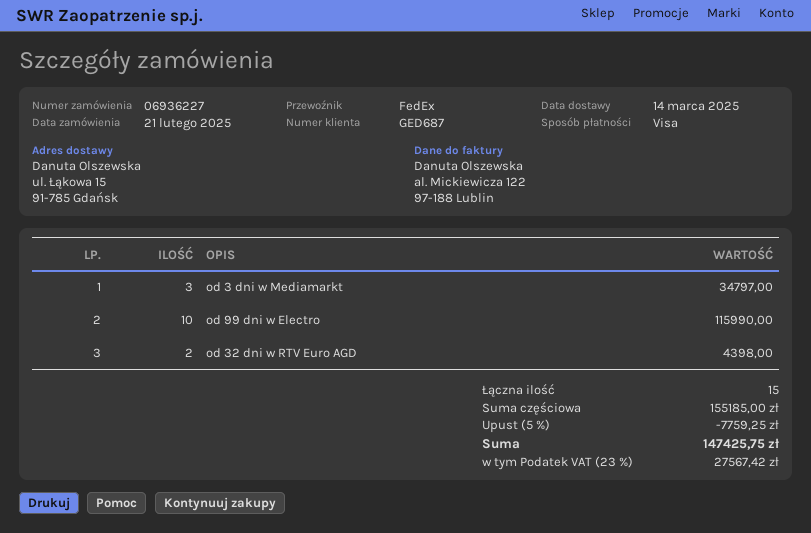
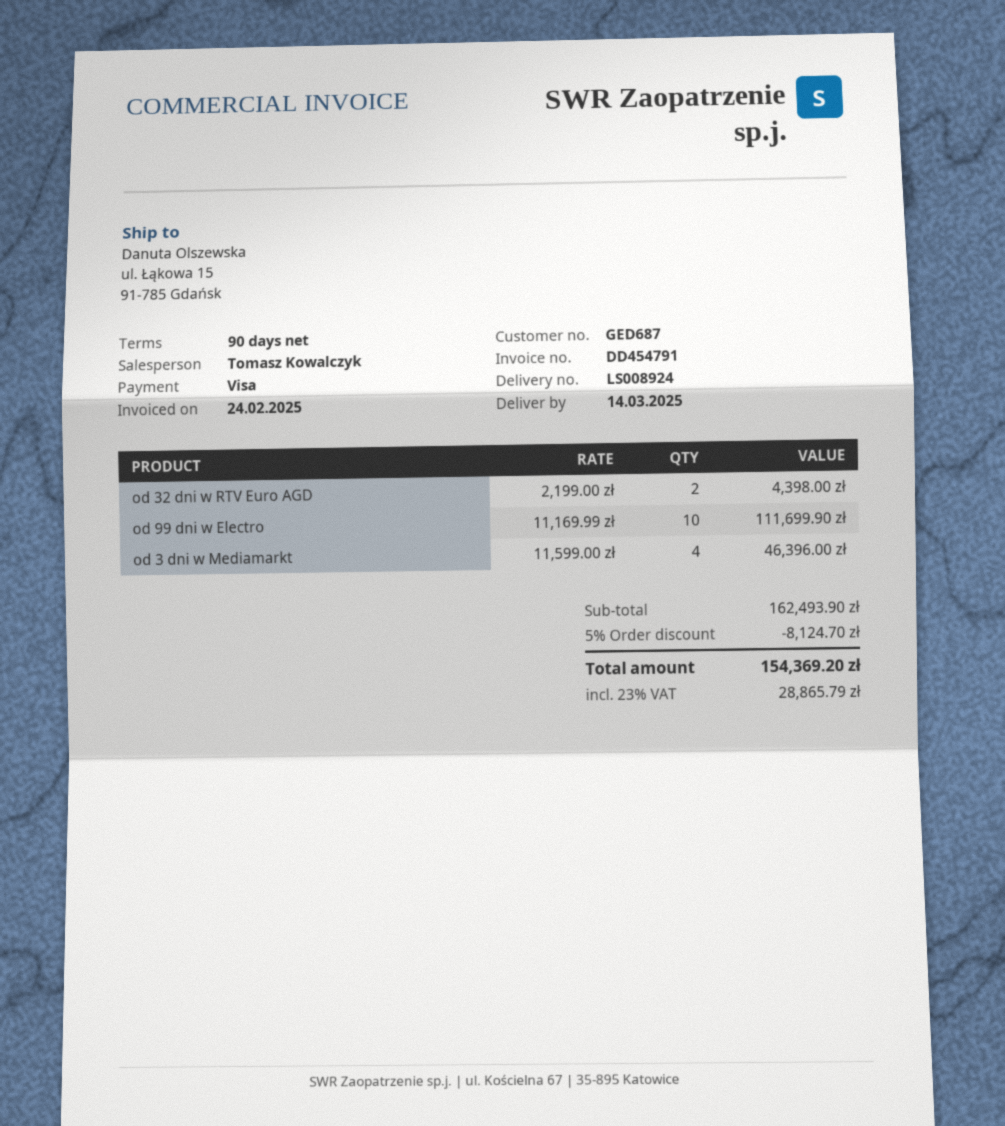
od 3 dni w Mediamarkt: 3 for 34797.00 -> 4 for 46396.00
od 99 dni w Electro: 10 for 115990.00 -> 10 for 111699.90
subtotal: 155185.00 -> 162493.90
discount: 5% = 7759.25 -> 5% = 8124.70
tax: 23% = 27567.42 -> 23% = 28865.79
total: 147425.75 -> 154369.20

